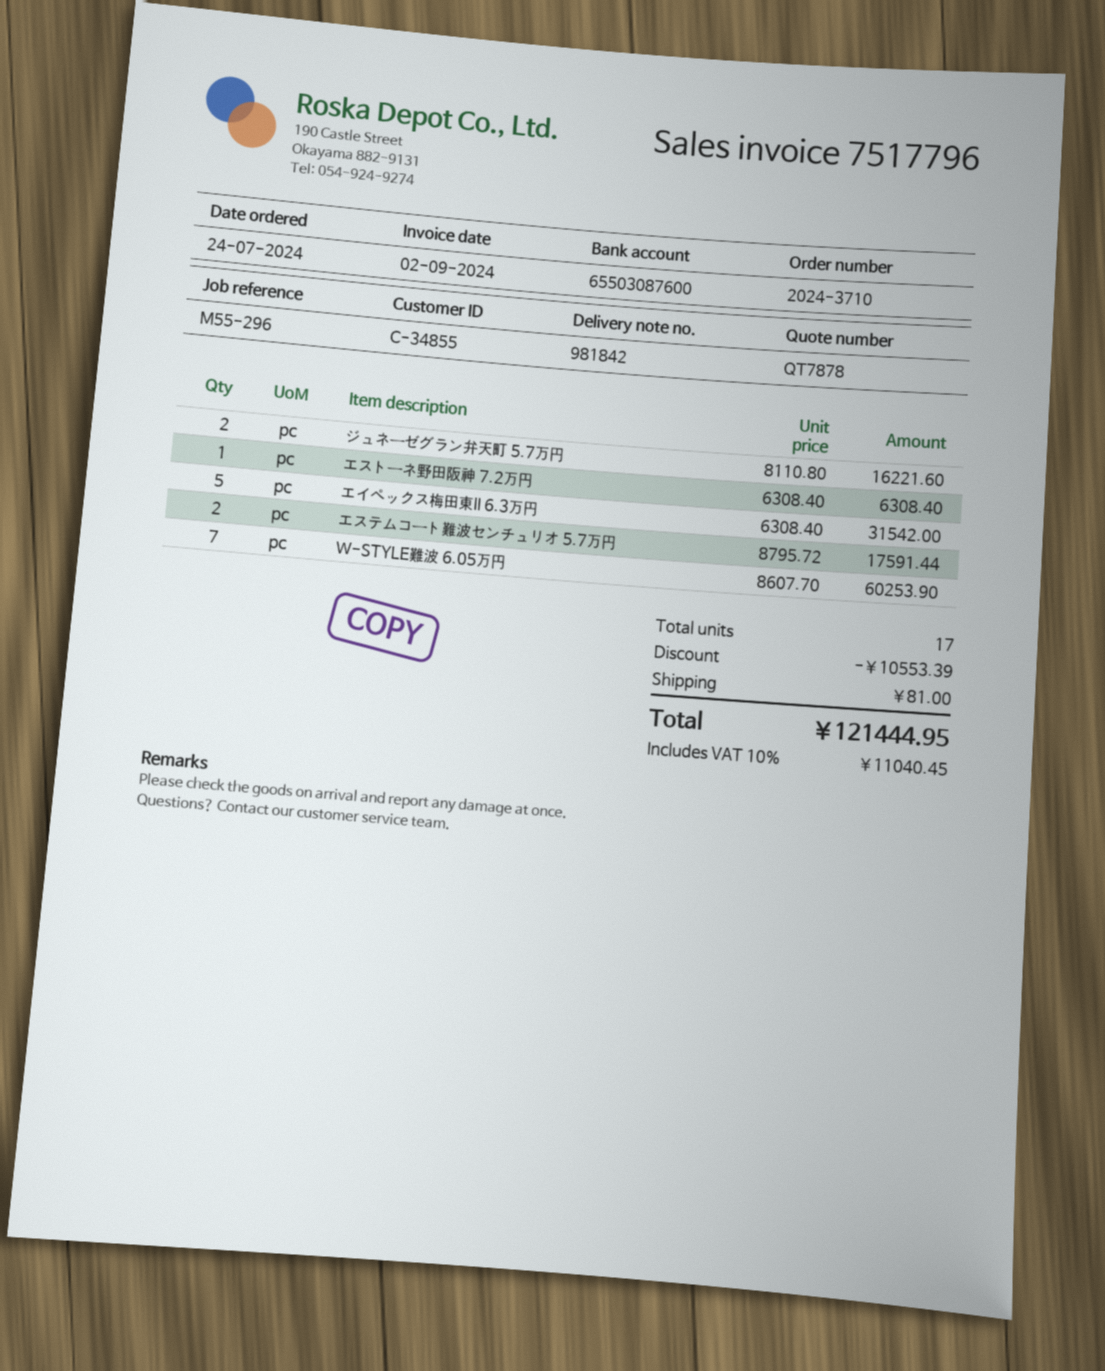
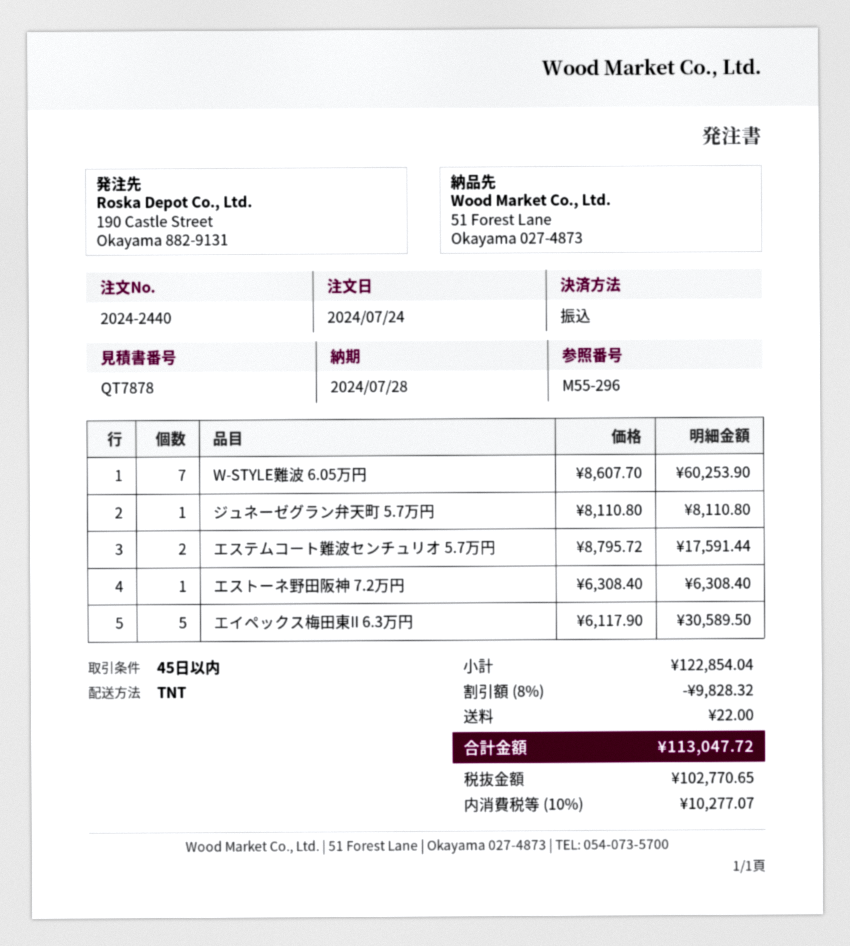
order number: 2024-3710 -> 2024-2440
ジュネーゼグラン弁天町 5.7万円: 2 x 8110.80 = 16221.60 -> 1 x 8110.80 = 8110.80
エイペックス梅田東II 6.3万円: 5 x 6308.40 = 31542.00 -> 5 x 6117.90 = 30589.50
discount: 10553.39 -> 9828.32
shipping: 81.00 -> 22.00
tax: 10% = 11040.45 -> 10% = 10277.07
total: 121444.95 -> 113047.72

